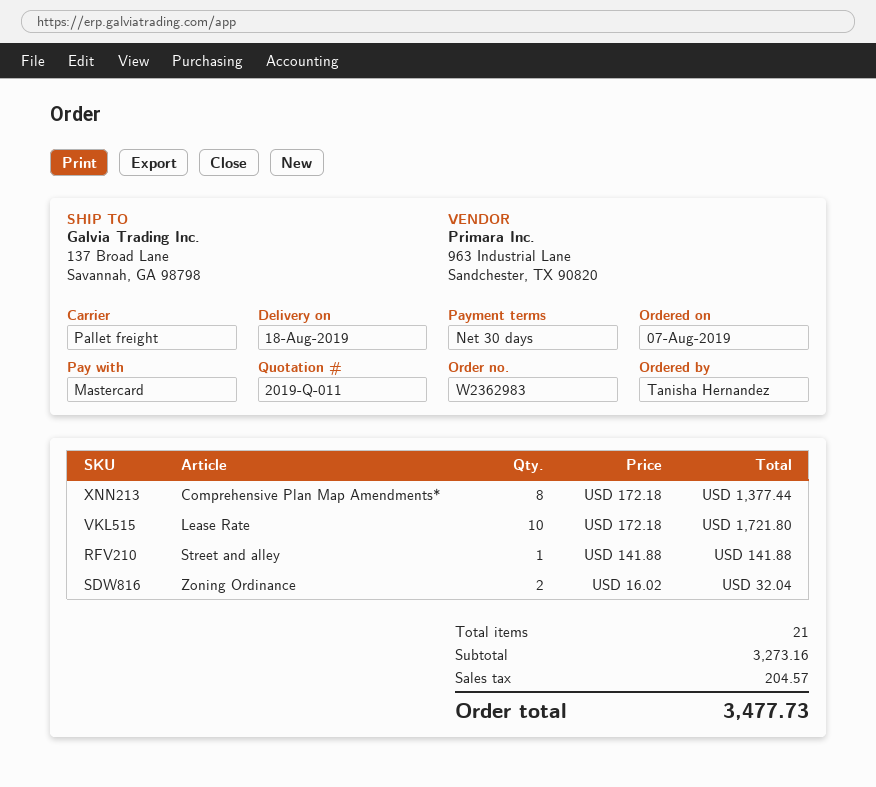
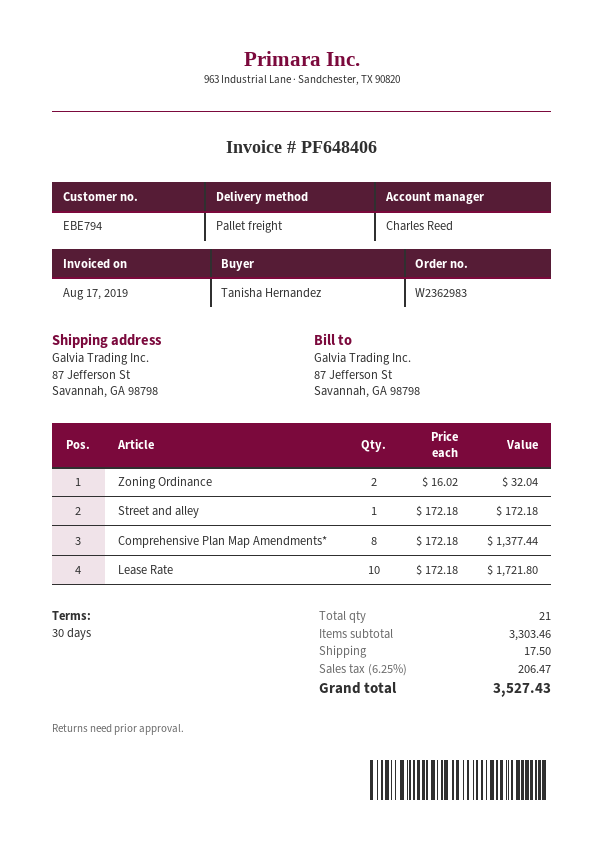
ship to: 137 Broad Lane, Savannah, GA 98798 -> 87 Jefferson St, Savannah, GA 98798
Street and alley: 1 x 141.88 = 141.88 -> 1 x 172.18 = 172.18
subtotal: 3273.16 -> 3303.46
shipping: none -> 17.50
tax: 204.57 -> 206.47
total: 3477.73 -> 3527.43

